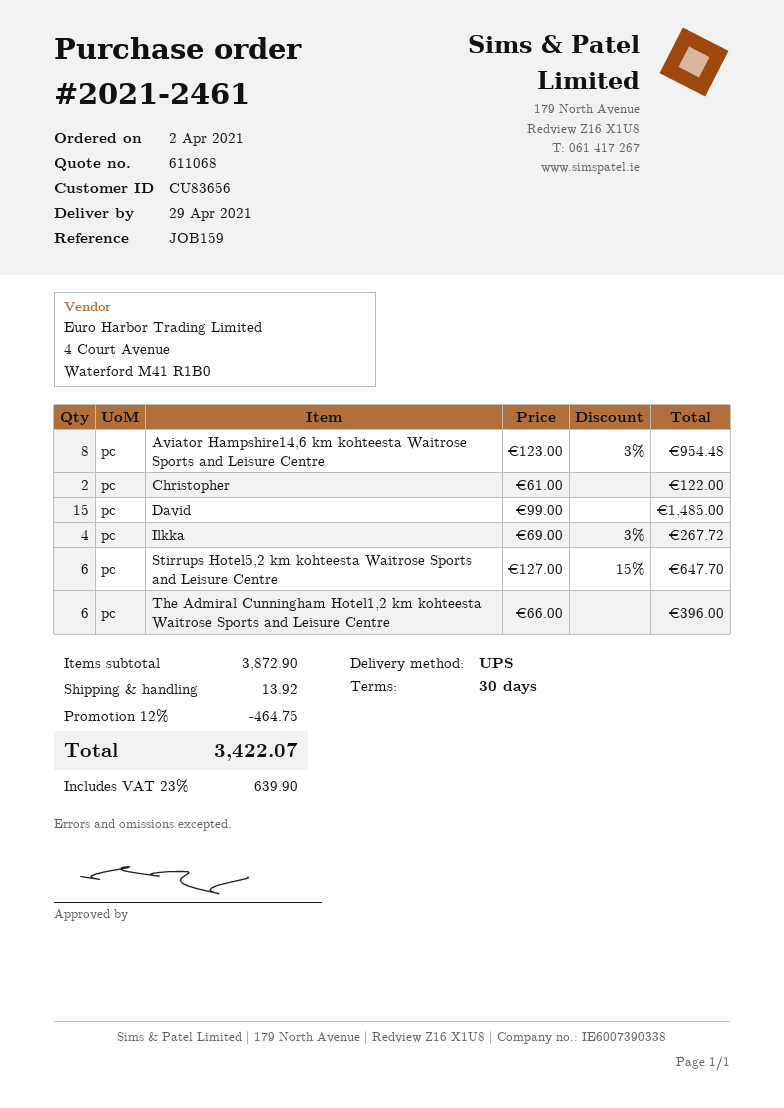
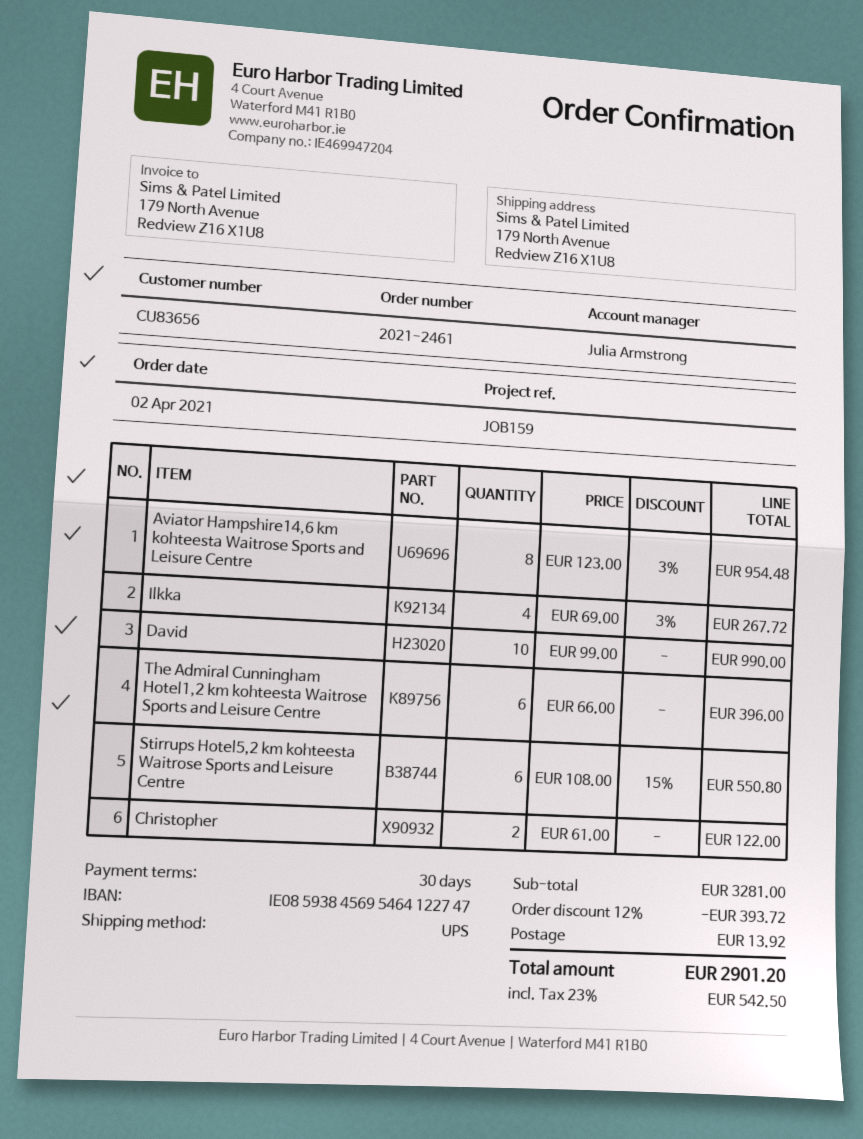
David: 15 x 99.00 = 1485.00 -> 10 x 99.00 = 990.00
Stirrups Hotel5,2 km kohteesta Waitrose Sports and Leisure Centre: 6 x 127.00 - 15% = 647.70 -> 6 x 108.00 - 15% = 550.80
subtotal: 3872.90 -> 3281.00
discount: 12% = 464.75 -> 12% = 393.72
tax: 23% = 639.90 -> 23% = 542.50
total: 3422.07 -> 2901.20

